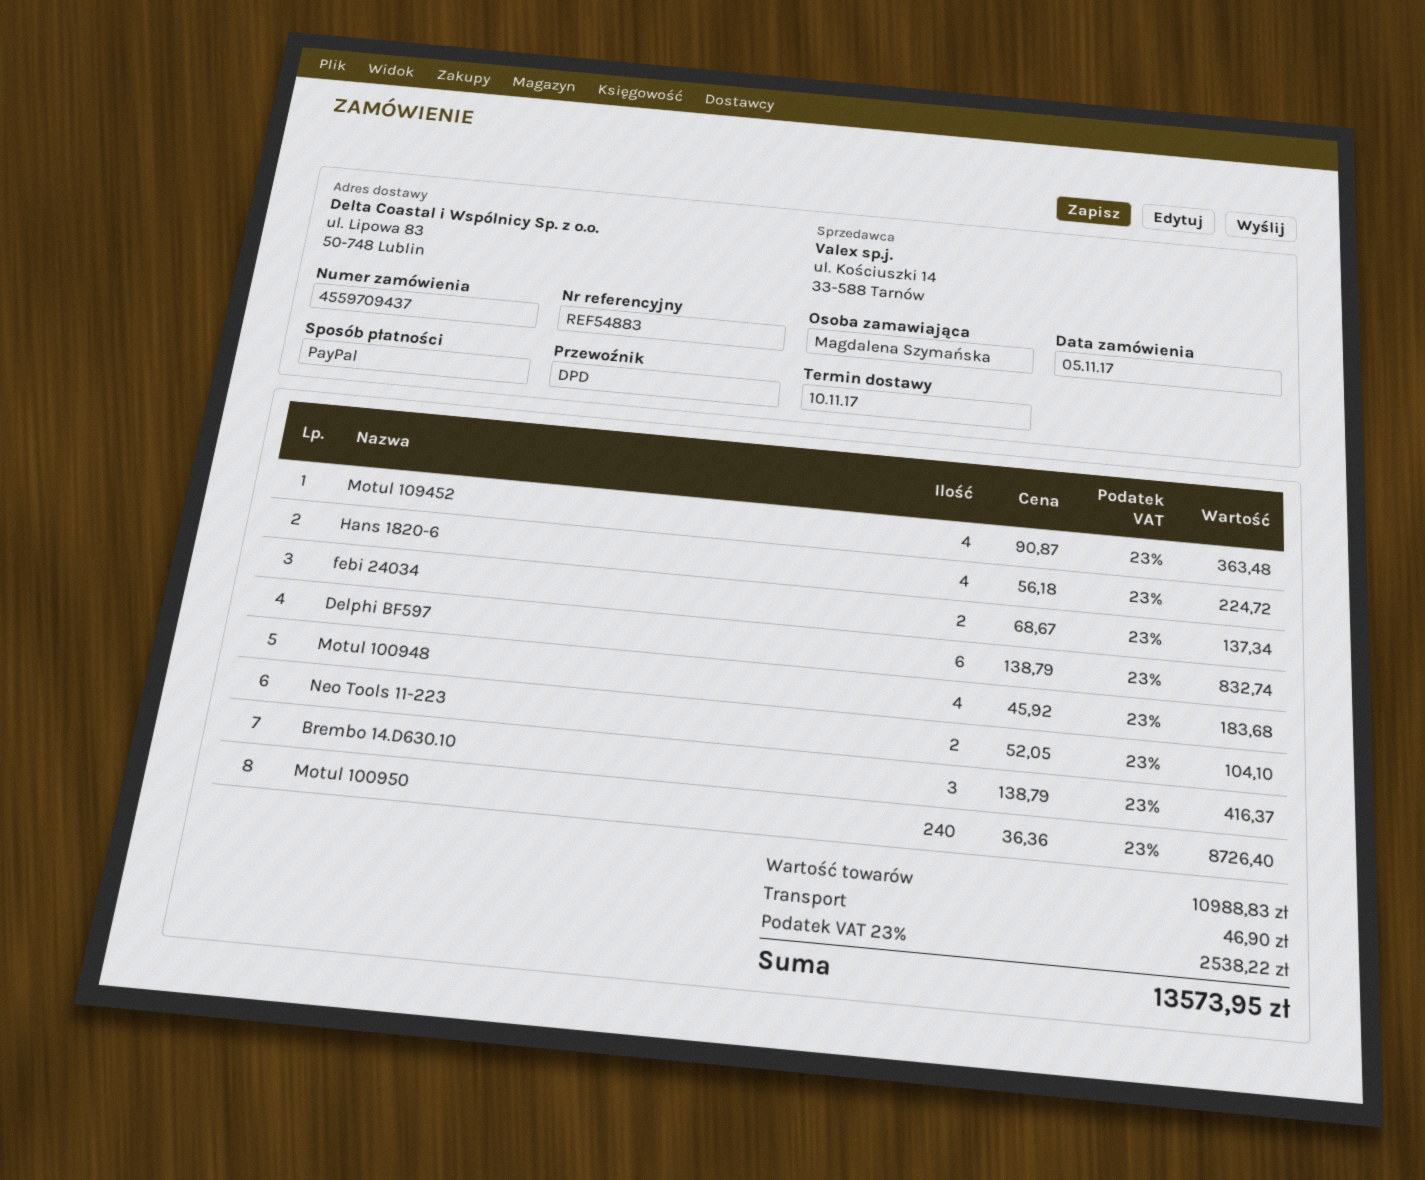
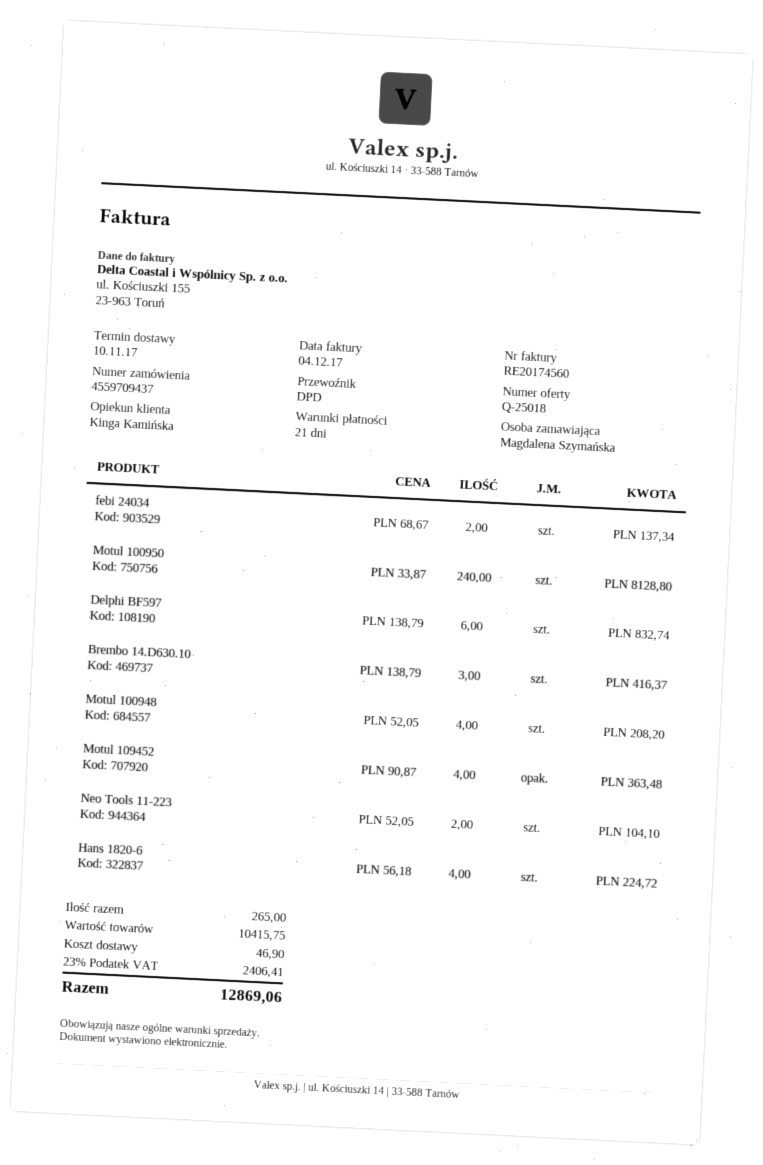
Motul 100948: 4 x 45.92 = 183.68 -> 4 x 52.05 = 208.20
Motul 100950: 240 x 36.36 = 8726.40 -> 240 x 33.87 = 8128.80
subtotal: 10988.83 -> 10415.75
tax: 23% = 2538.22 -> 23% = 2406.41
total: 13573.95 -> 12869.06

